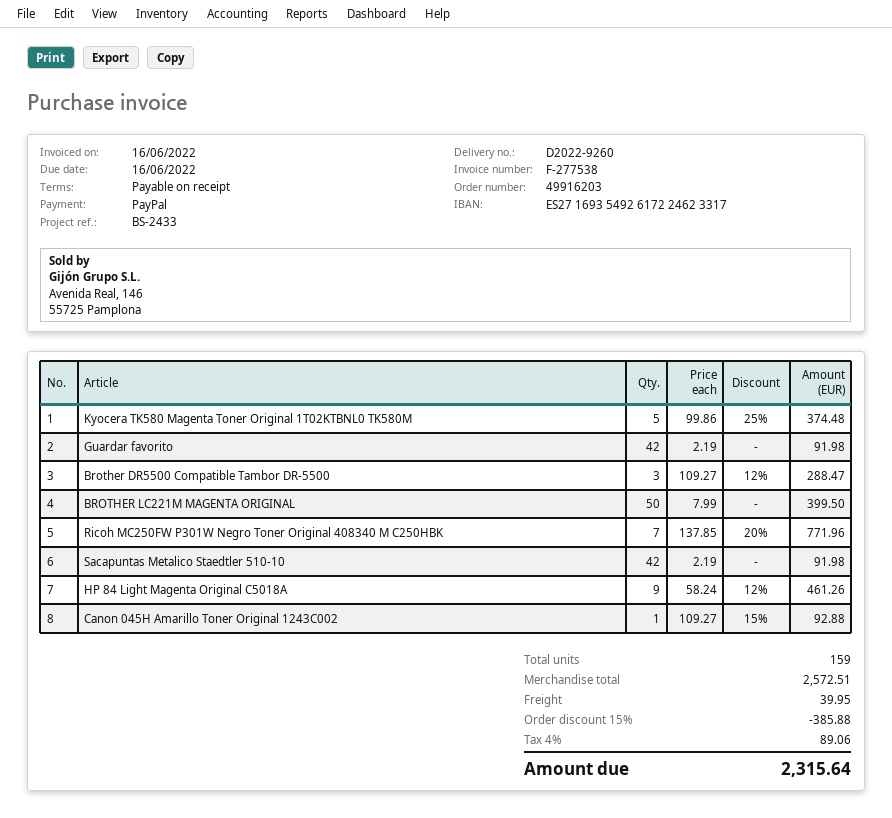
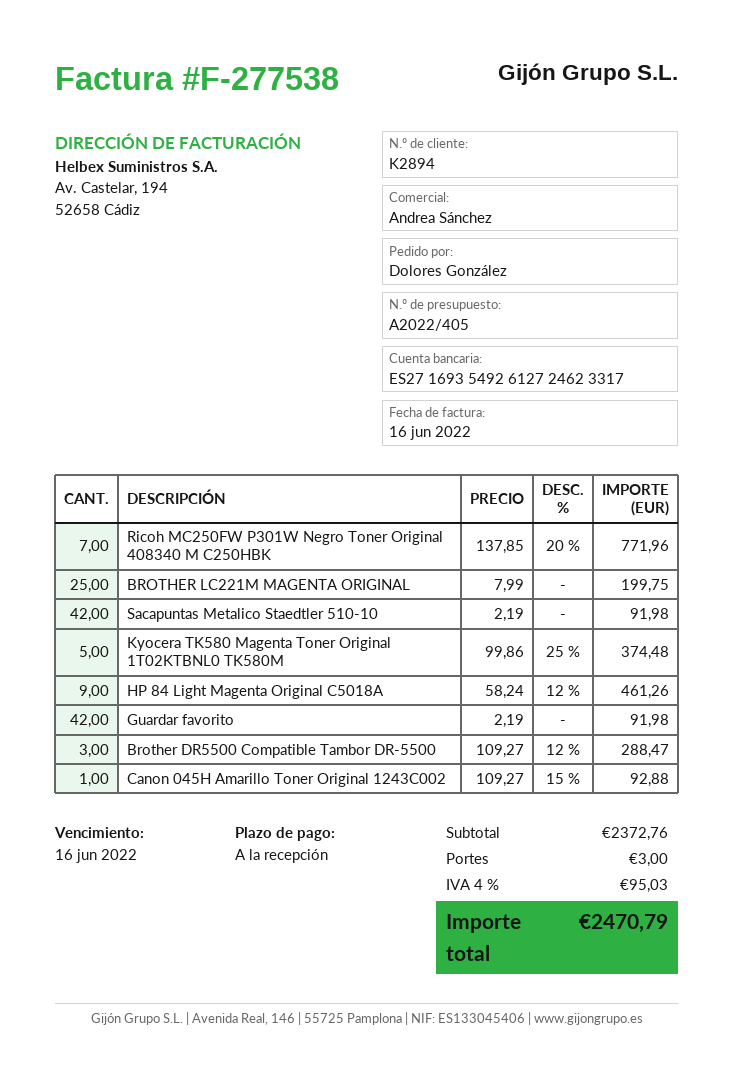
bank account: ES2716935492617224623317 -> ES2716935492612724623317
BROTHER LC221M MAGENTA ORIGINAL: 50 x 7.99 = 399.50 -> 25 x 7.99 = 199.75
subtotal: 2572.51 -> 2372.76
discount: 15% = 385.88 -> none
shipping: 39.95 -> 3.00
tax: 4% = 89.06 -> 4% = 95.03
total: 2315.64 -> 2470.79

